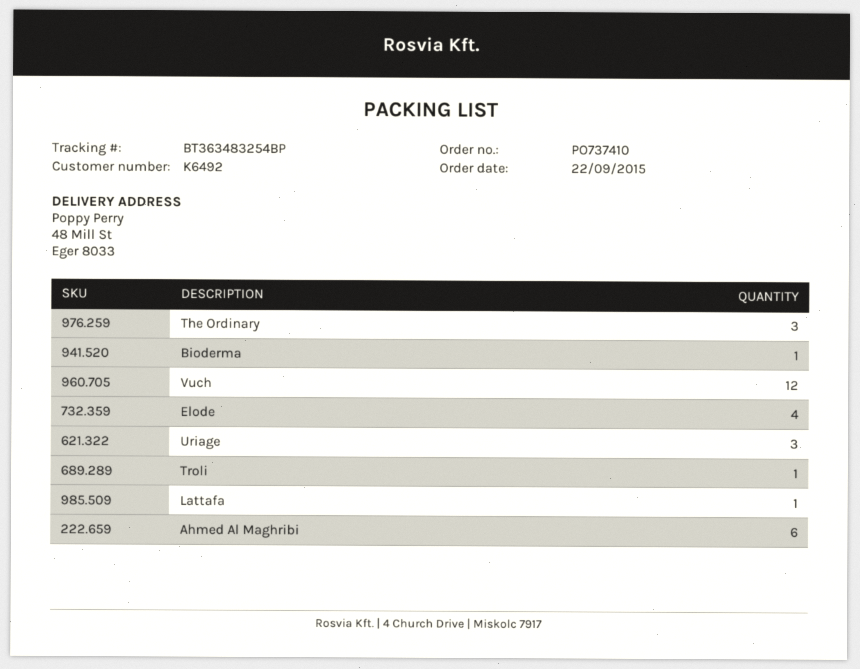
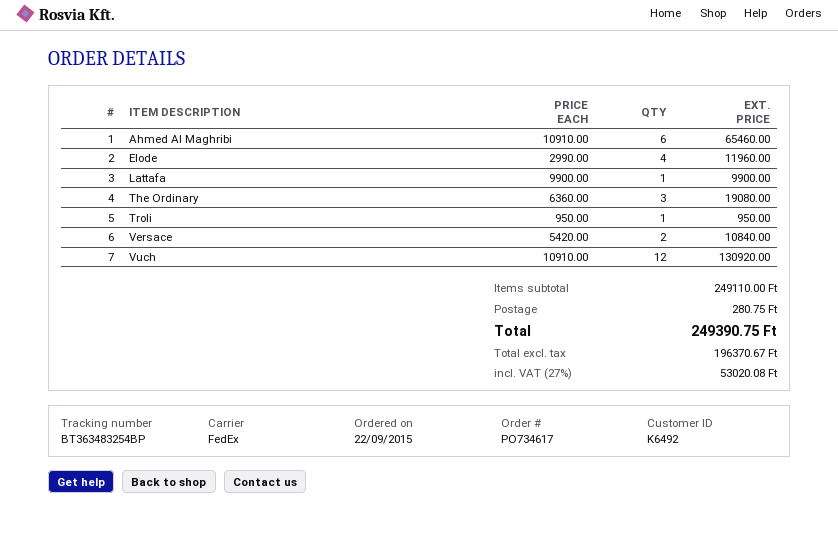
order number: PO737410 -> PO734617
Bioderma: 1 -> none
Uriage: 3 -> none
Versace: none -> 2

